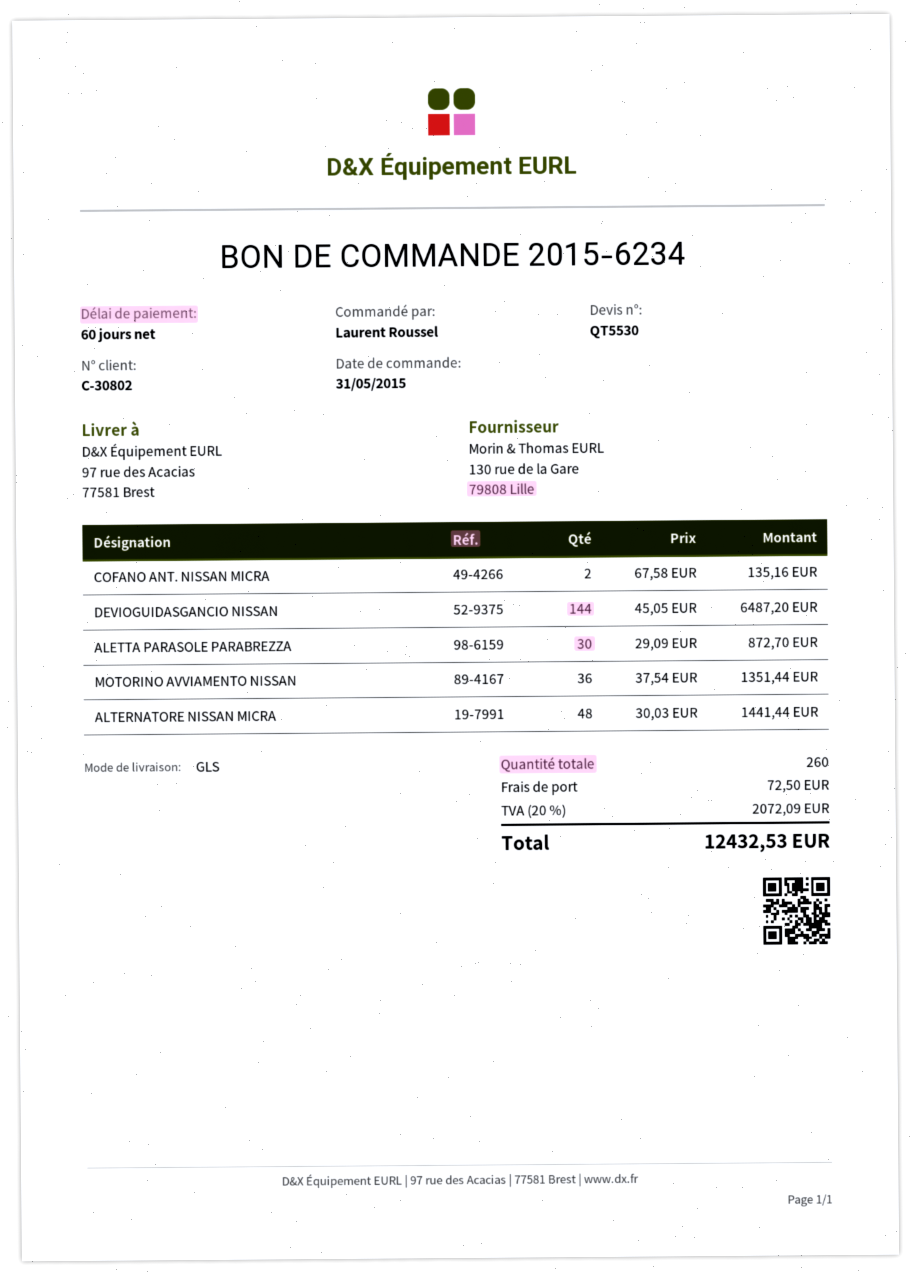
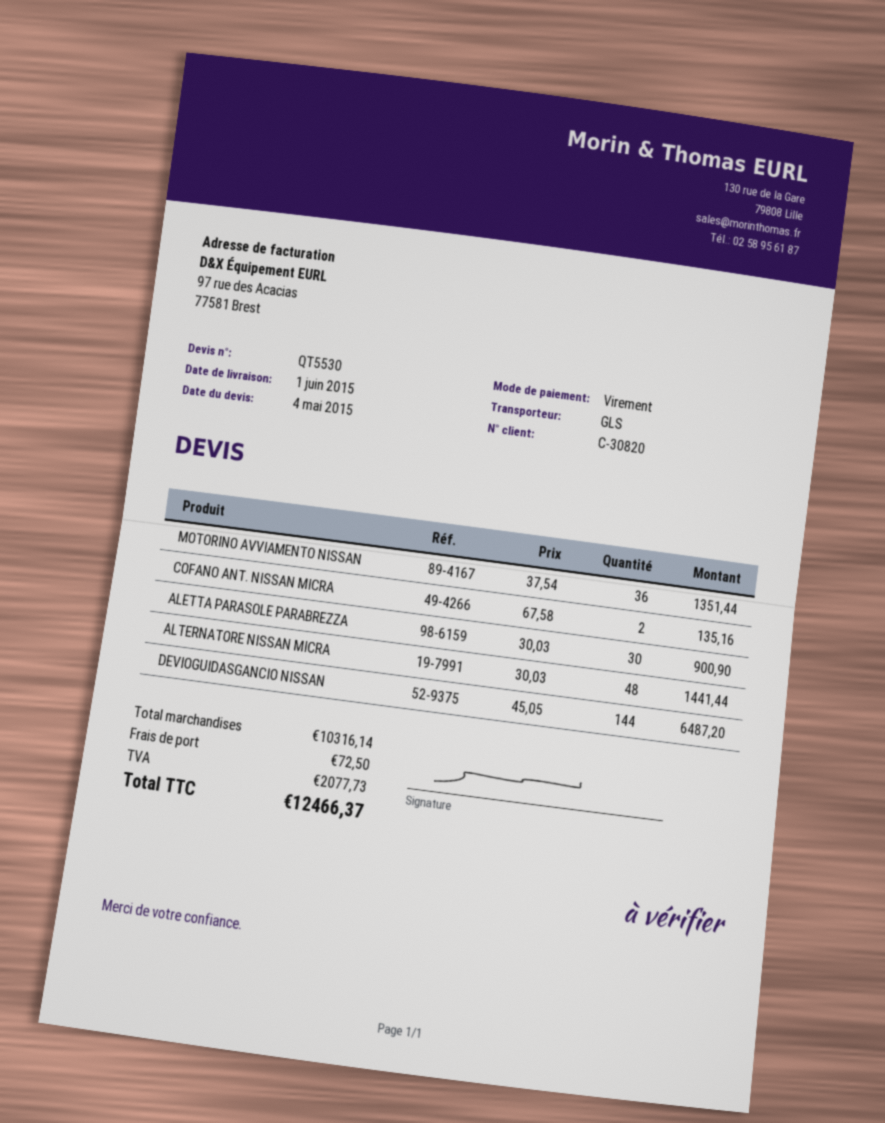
customer number: C-30802 -> C-30820
ALETTA PARASOLE PARABREZZA: 30 x 29.09 = 872.70 -> 30 x 30.03 = 900.90
tax: 2072.09 -> 2077.73
total: 12432.53 -> 12466.37

